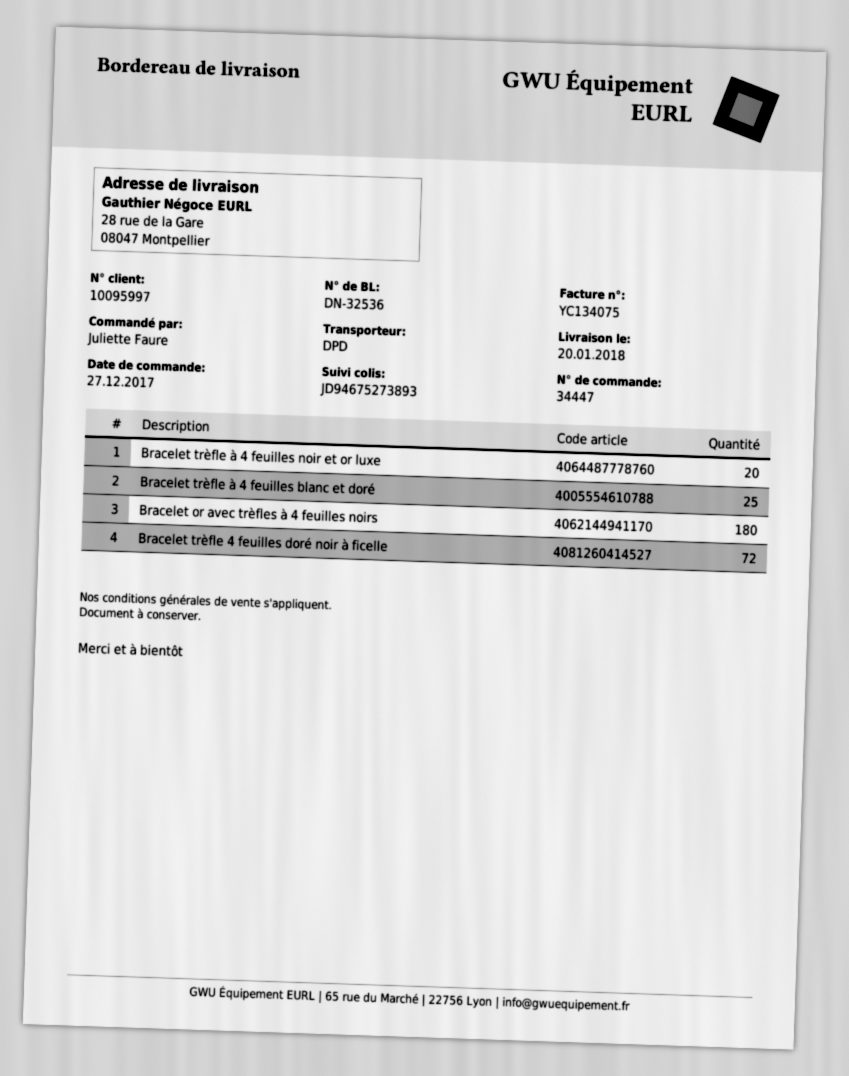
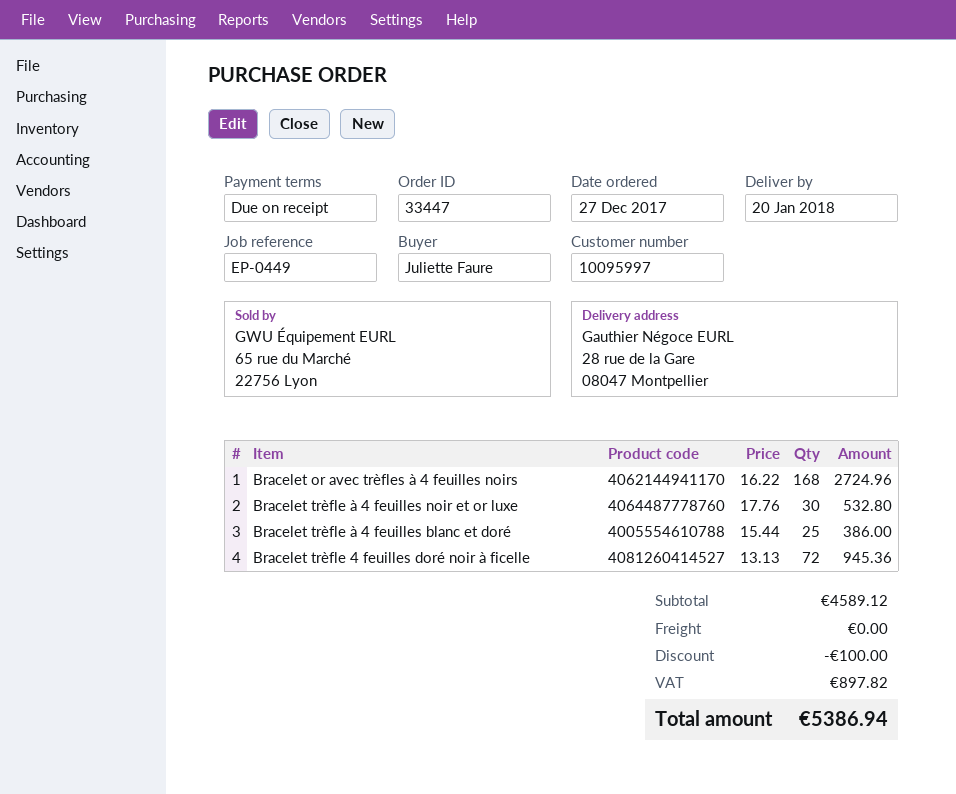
order number: 34447 -> 33447
Bracelet trèfle à 4 feuilles noir et or luxe: 20 -> 30
Bracelet or avec trèfles à 4 feuilles noirs: 180 -> 168

